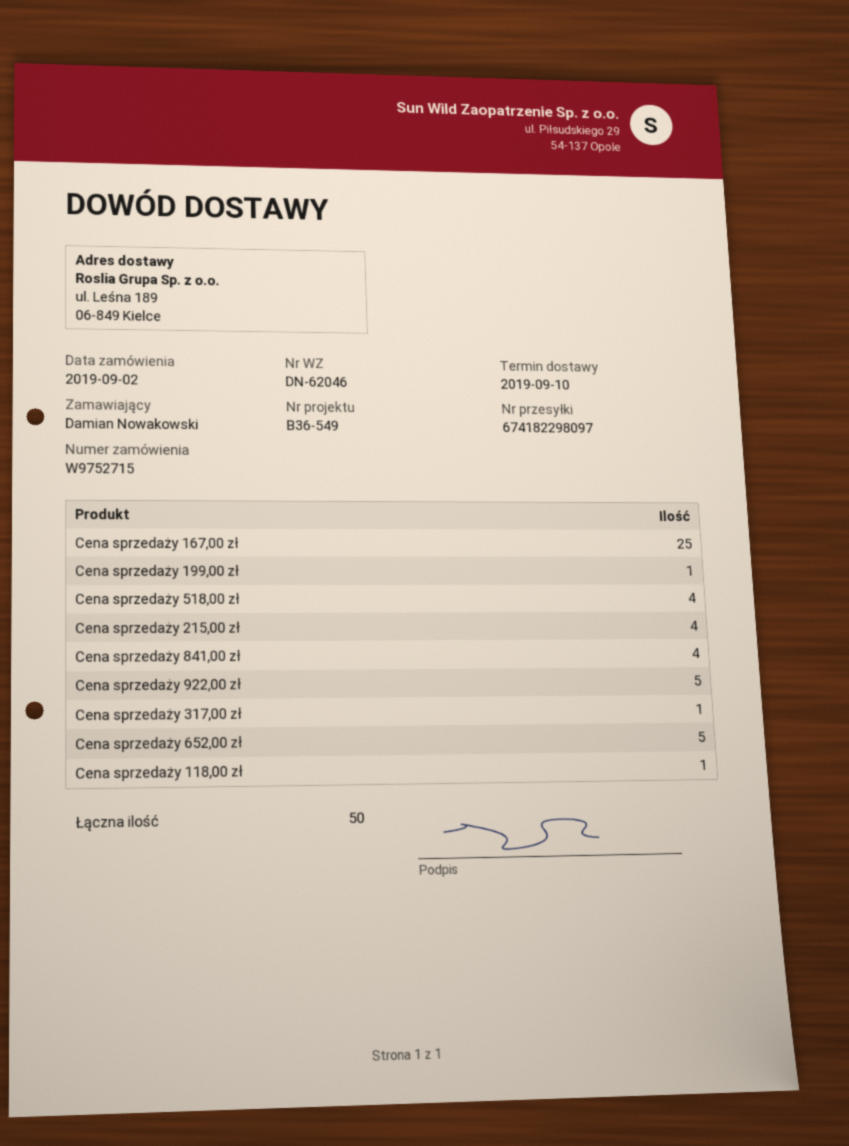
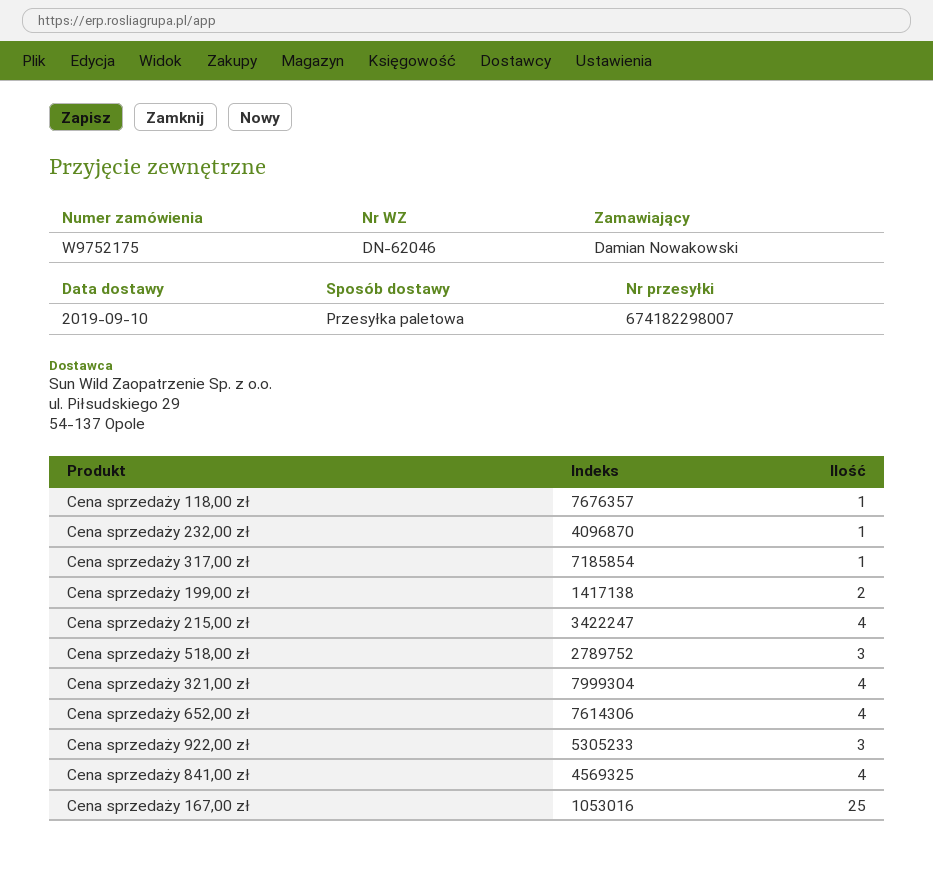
order number: W9752715 -> W9752175
tracking number: 674182298097 -> 674182298007
Cena sprzedaży 199,00 zł: 1 -> 2
Cena sprzedaży 518,00 zł: 4 -> 3
Cena sprzedaży 922,00 zł: 5 -> 3
Cena sprzedaży 652,00 zł: 5 -> 4
Cena sprzedaży 232,00 zł: none -> 1
Cena sprzedaży 321,00 zł: none -> 4

